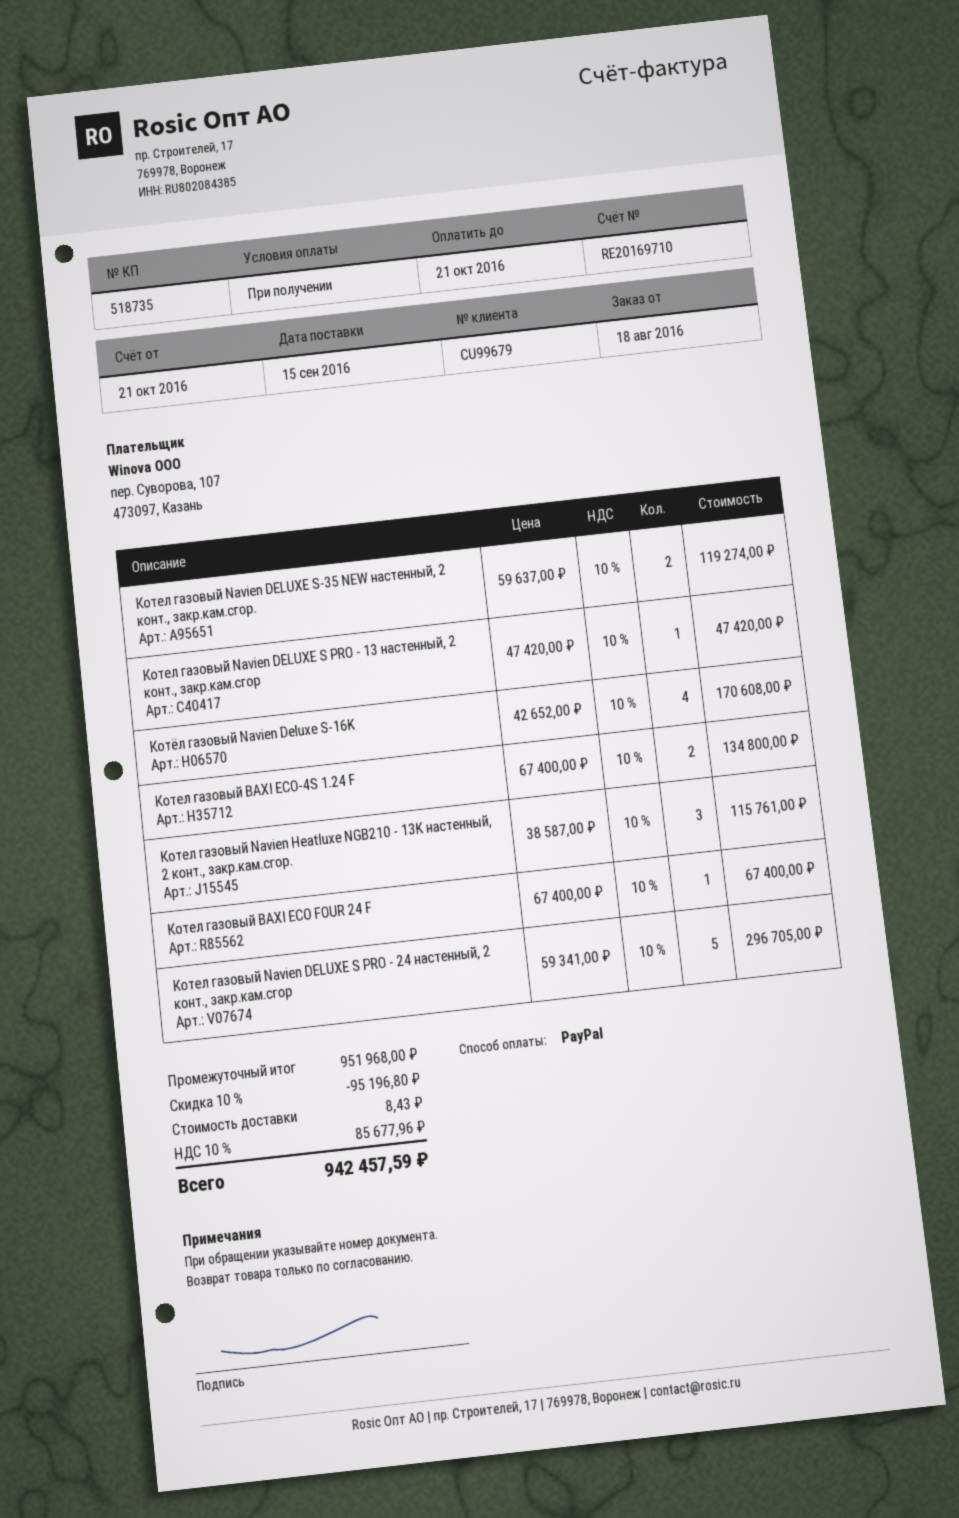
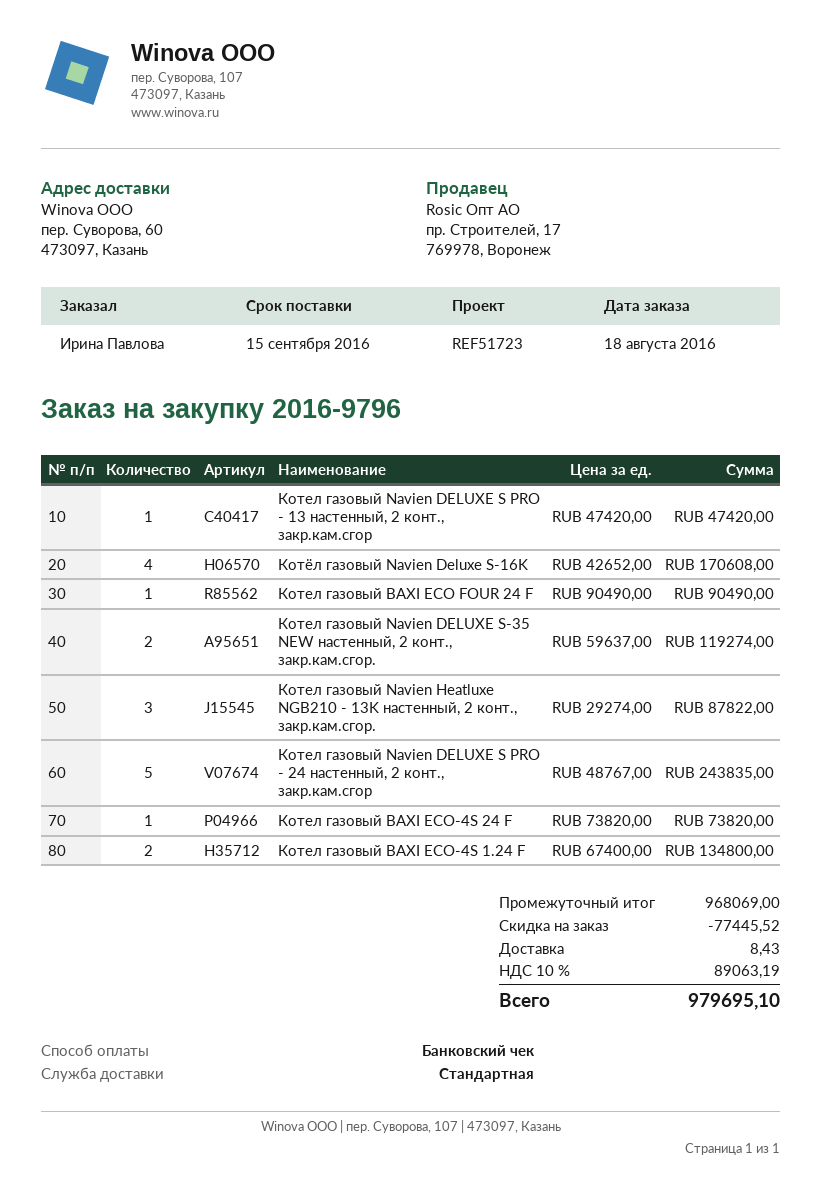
payment method: PayPal -> cheque
Котел газовый Navien Heatluxe NGB210 - 13K настенный, 2 конт., закр.кам.сгор.: 3 x 38587.00 = 115761.00 -> 3 x 29274.00 = 87822.00
Котел газовый BAXI ECO FOUR 24 F: 1 x 67400.00 = 67400.00 -> 1 x 90490.00 = 90490.00
Котел газовый Navien DELUXE S PRO - 24 настенный, 2 конт., закр.кам.сгор: 5 x 59341.00 = 296705.00 -> 5 x 48767.00 = 243835.00
Котел газовый BAXI ECO-4S 24 F: none -> 1 x 73820.00 = 73820.00
subtotal: 951968.00 -> 968069.00
discount: 95196.80 -> 77445.52
tax: 10% = 85677.96 -> 10% = 89063.19
total: 942457.59 -> 979695.10

